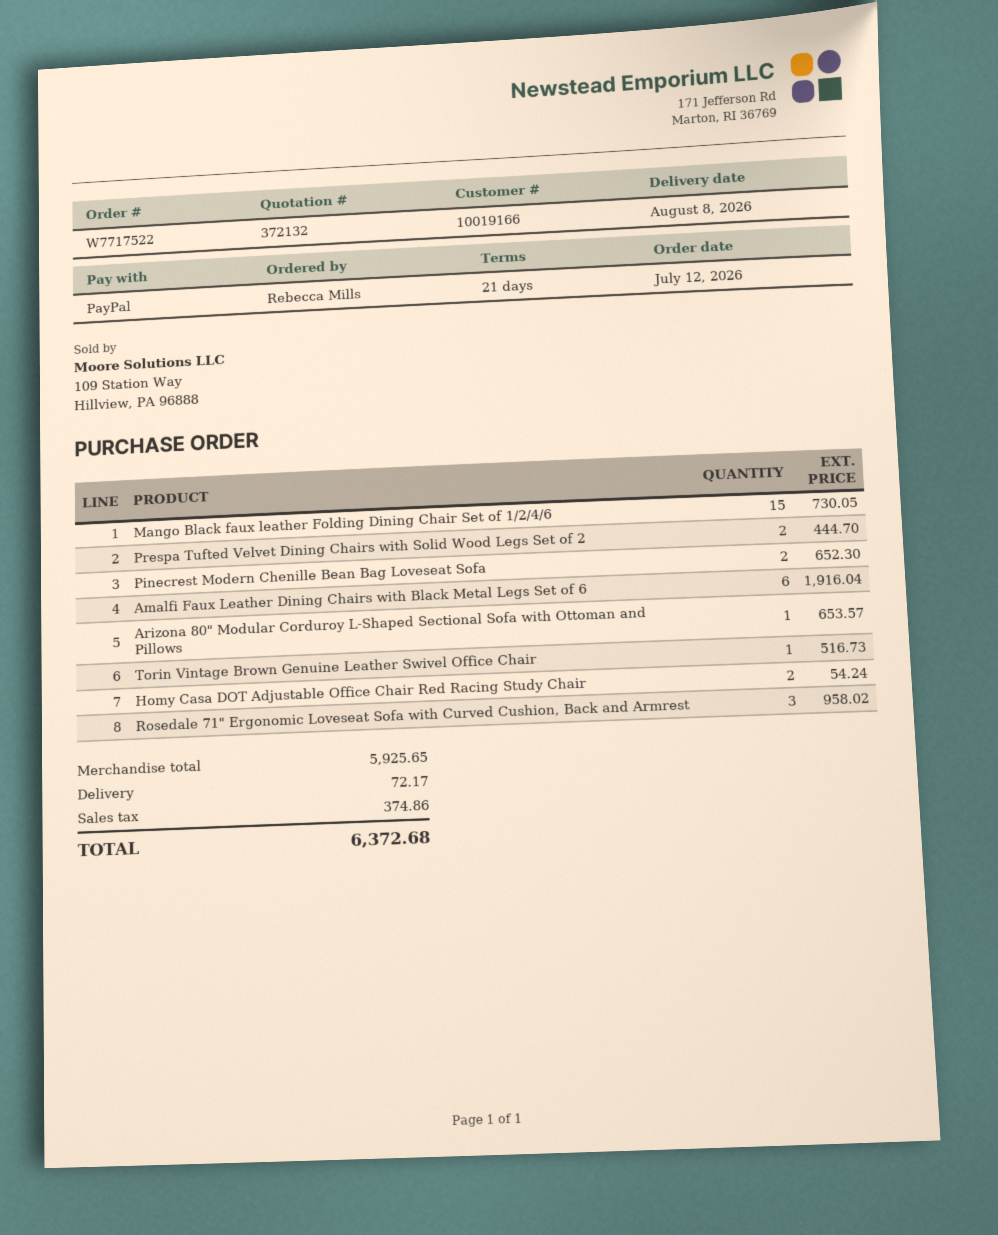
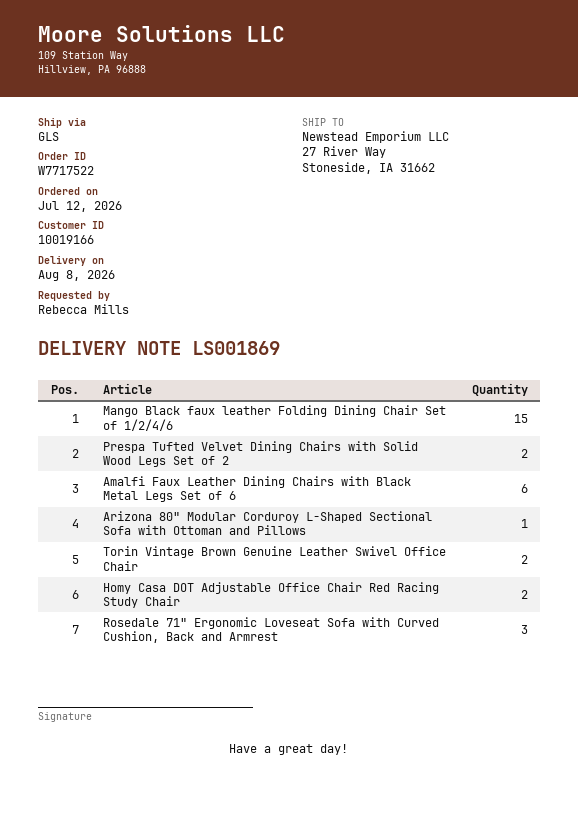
Pinecrest Modern Chenille Bean Bag Loveseat Sofa: 2 -> none
Torin Vintage Brown Genuine Leather Swivel Office Chair: 1 -> 2

